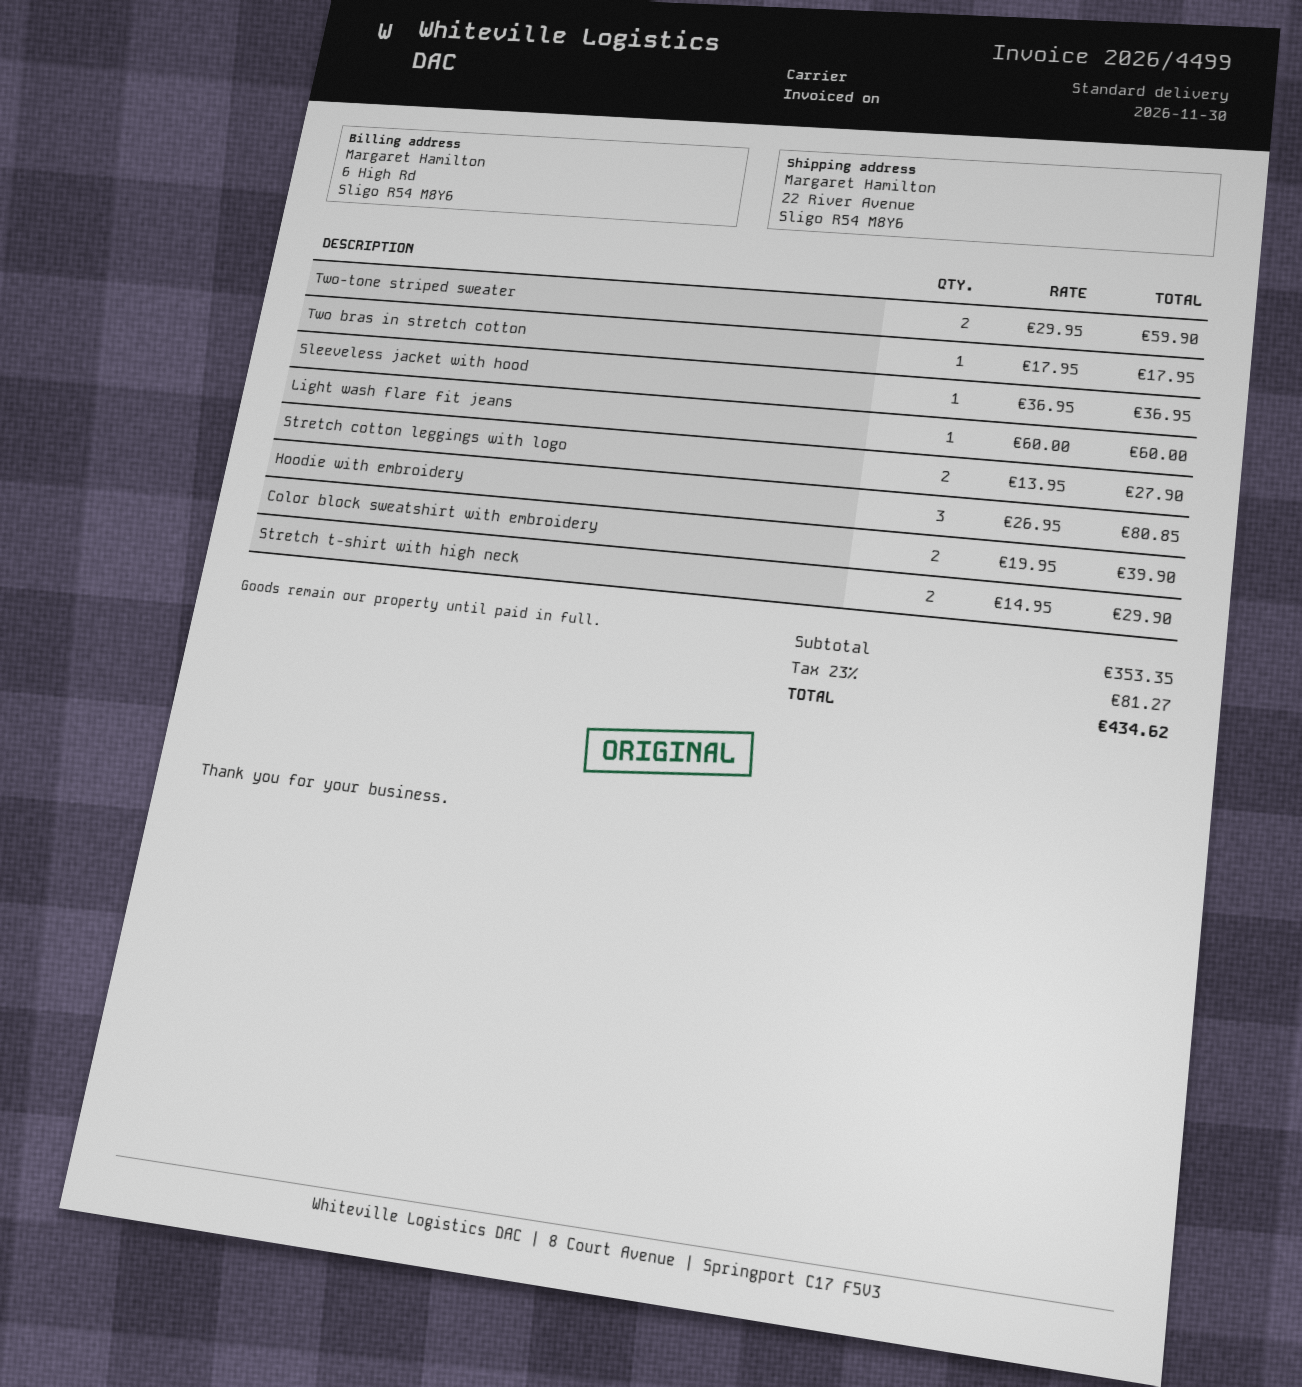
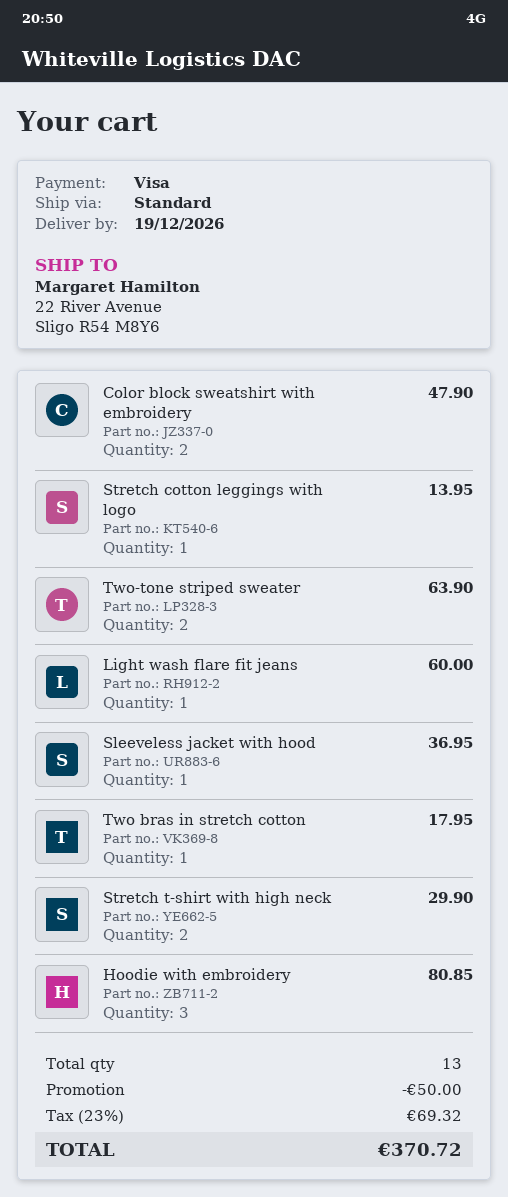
Two-tone striped sweater: 2 for 59.90 -> 2 for 63.90
Stretch cotton leggings with logo: 2 for 27.90 -> 1 for 13.95
Color block sweatshirt with embroidery: 2 for 39.90 -> 2 for 47.90
discount: none -> 50.00
tax: 23% = 81.27 -> 23% = 69.32
total: 434.62 -> 370.72

